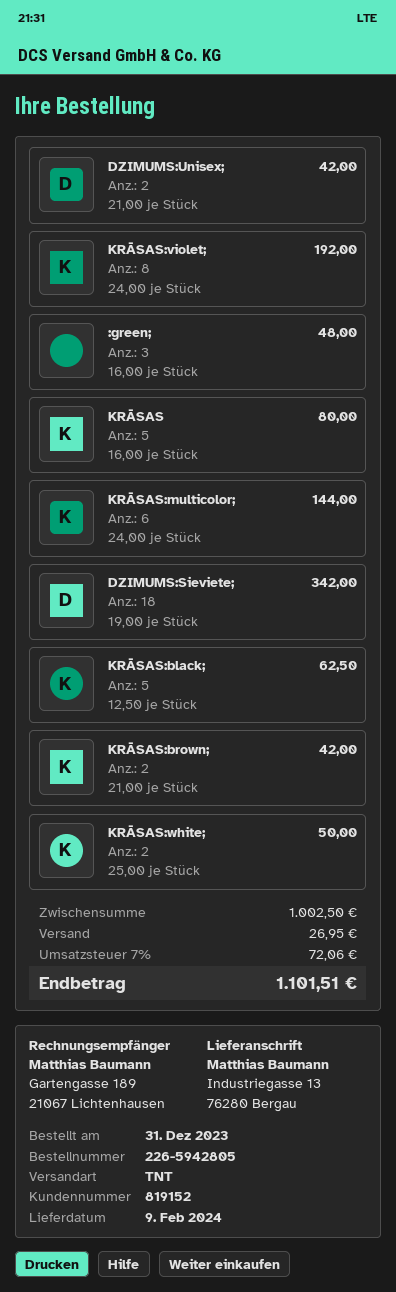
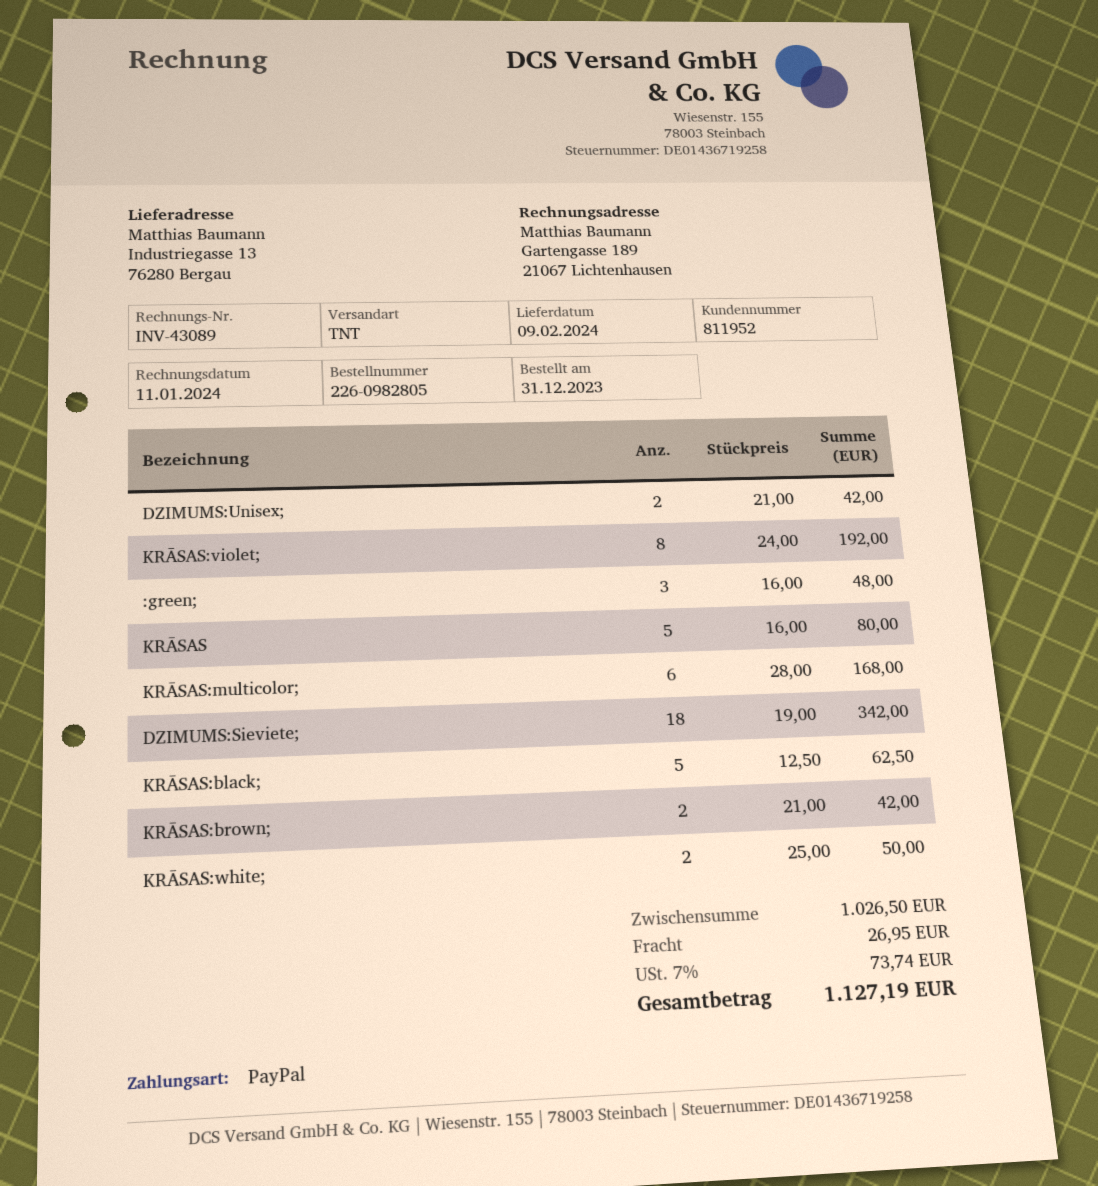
order number: 226-5942805 -> 226-0982805
customer number: 819152 -> 811952
KRĀSAS:multicolor;: 6 x 24.00 = 144.00 -> 6 x 28.00 = 168.00
subtotal: 1002.50 -> 1026.50
tax: 7% = 72.06 -> 7% = 73.74
total: 1101.51 -> 1127.19

